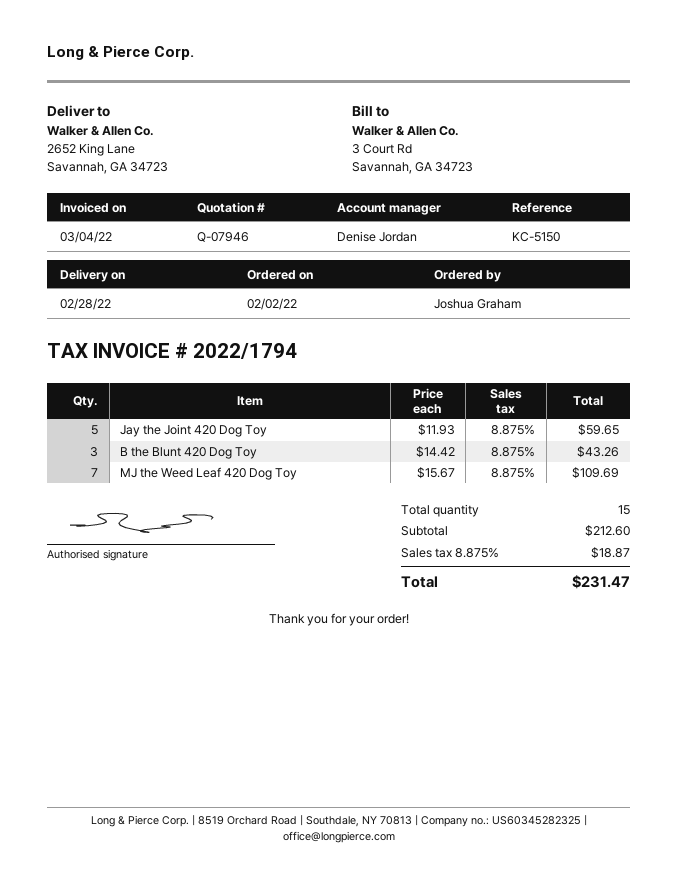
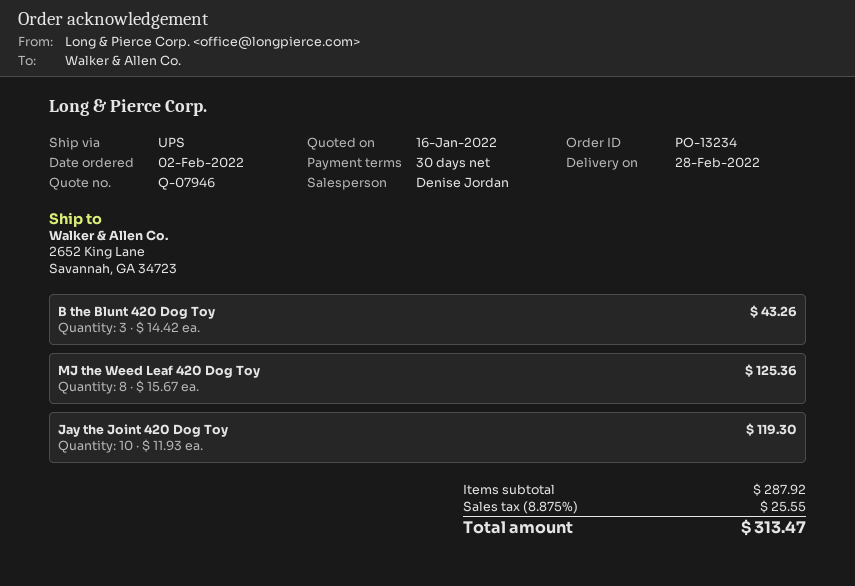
Jay the Joint 420 Dog Toy: 5 x 11.93 = 59.65 -> 10 x 11.93 = 119.30
MJ the Weed Leaf 420 Dog Toy: 7 x 15.67 = 109.69 -> 8 x 15.67 = 125.36
subtotal: 212.60 -> 287.92
tax: 8.875% = 18.87 -> 8.875% = 25.55
total: 231.47 -> 313.47

